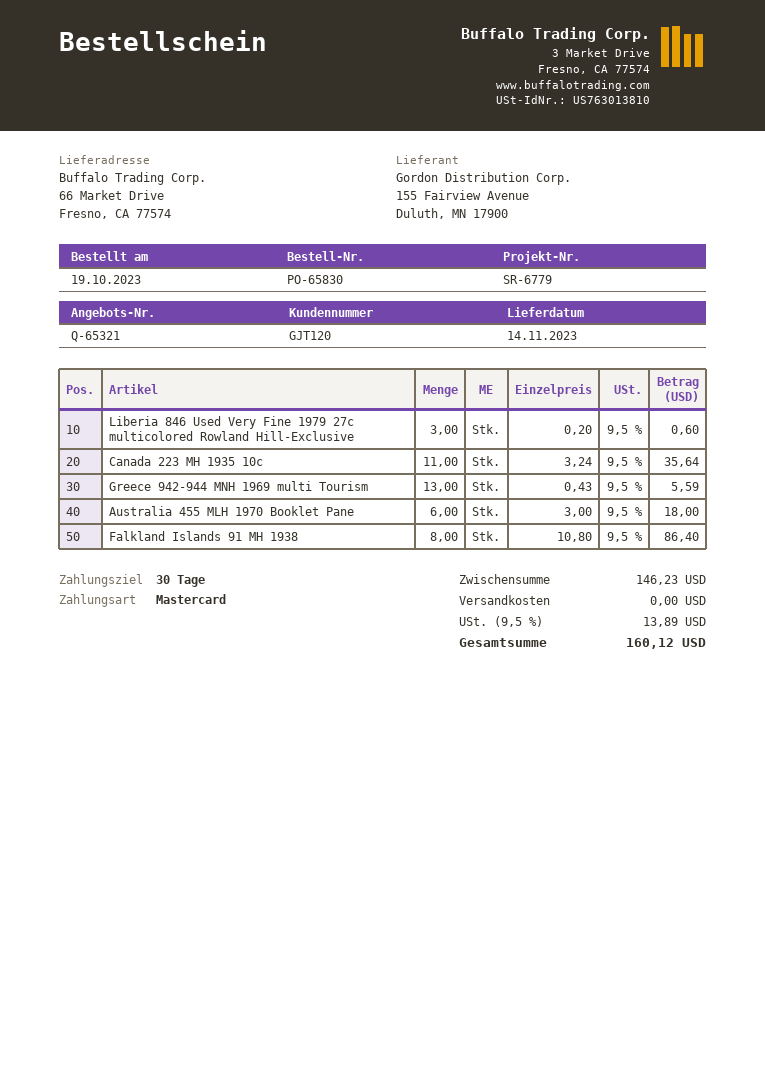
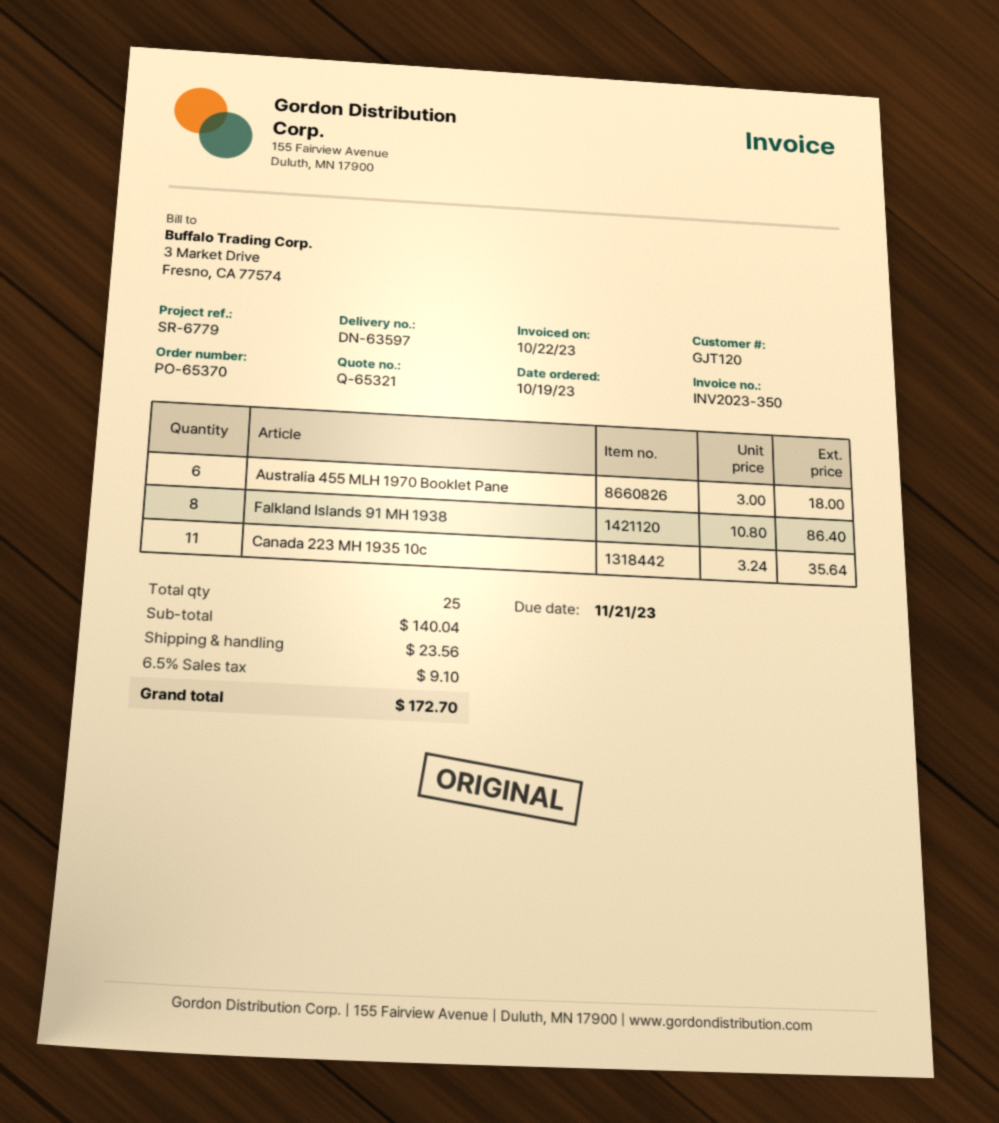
order number: PO-65830 -> PO-65370
Liberia 846 Used Very Fine 1979 27c multicolored Rowland Hill-Exclusive: 3 x 0.20 = 0.60 -> none
Greece 942-944 MNH 1969 multi Tourism: 13 x 0.43 = 5.59 -> none
subtotal: 146.23 -> 140.04
shipping: 0.00 -> 23.56
tax: 9.5% = 13.89 -> 6.5% = 9.10
total: 160.12 -> 172.70

